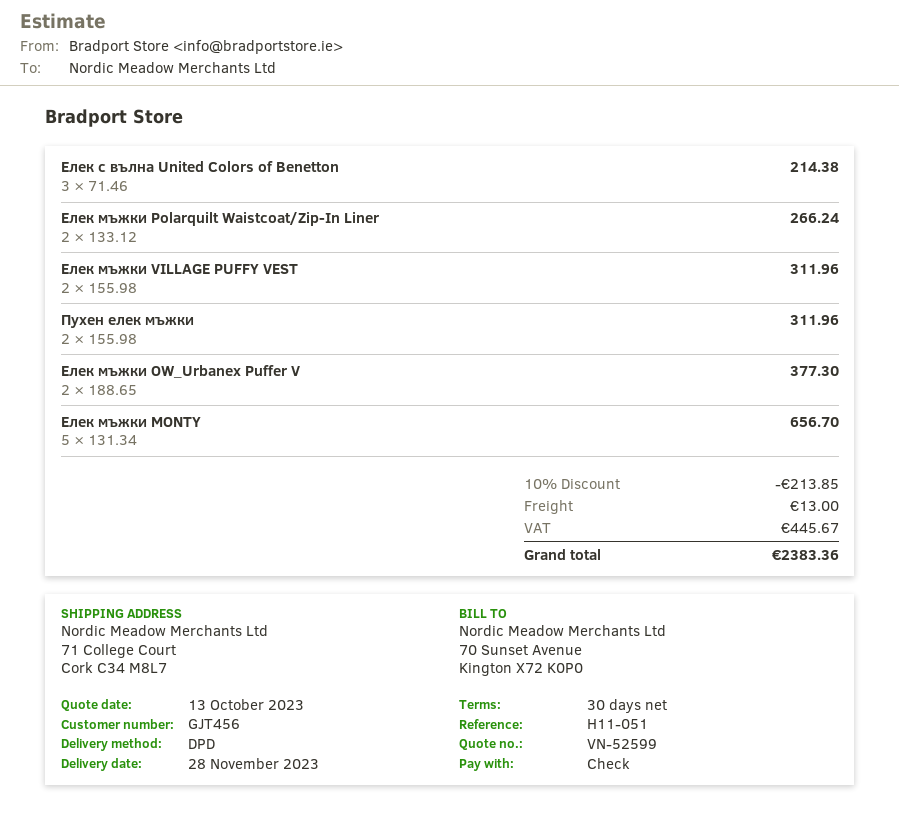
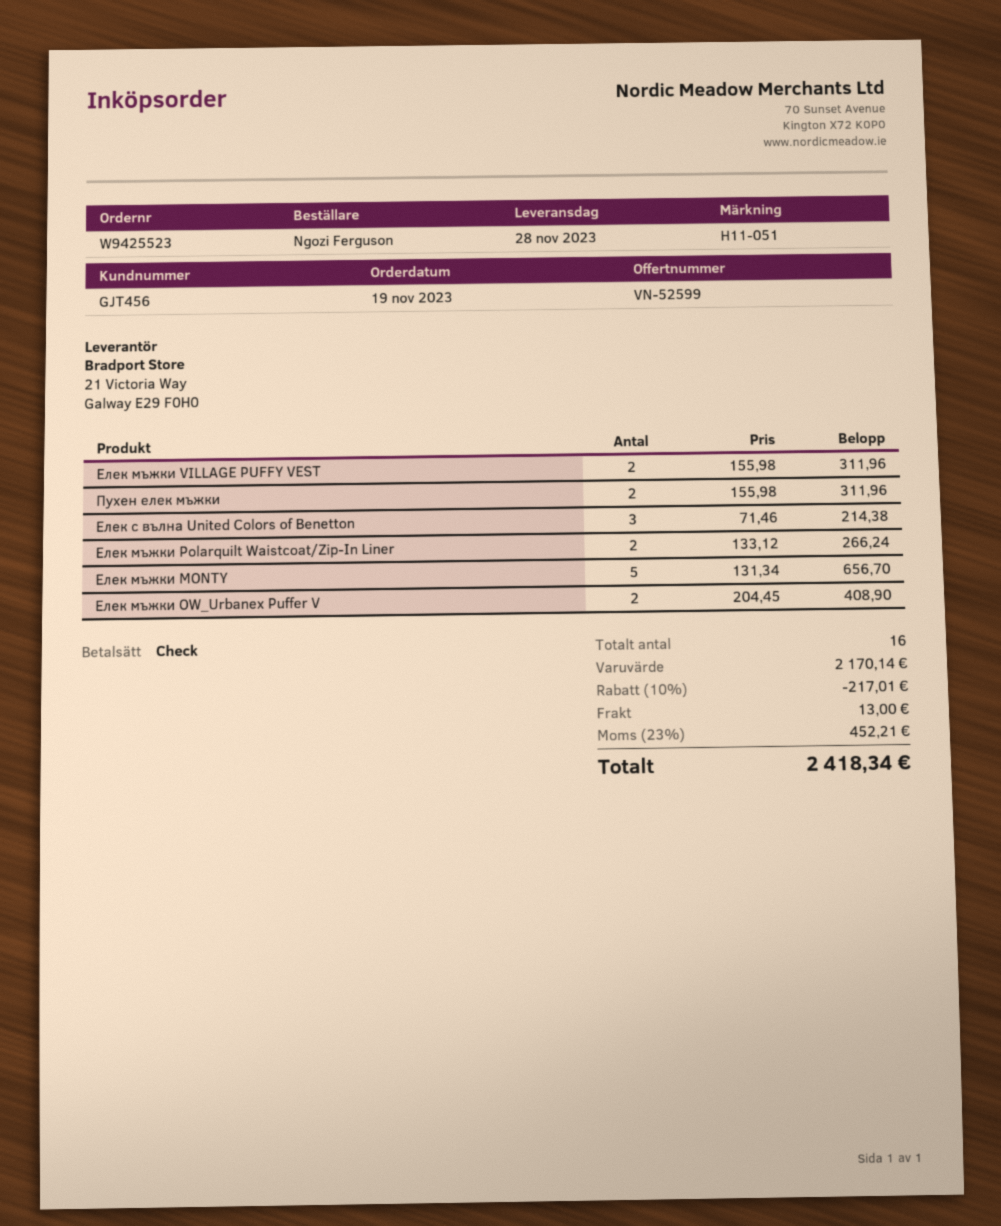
Елек мъжки OW_Urbanex Puffer V: 2 x 188.65 = 377.30 -> 2 x 204.45 = 408.90
discount: 10% = 213.85 -> 10% = 217.01
tax: 445.67 -> 452.21
total: 2383.36 -> 2418.34

